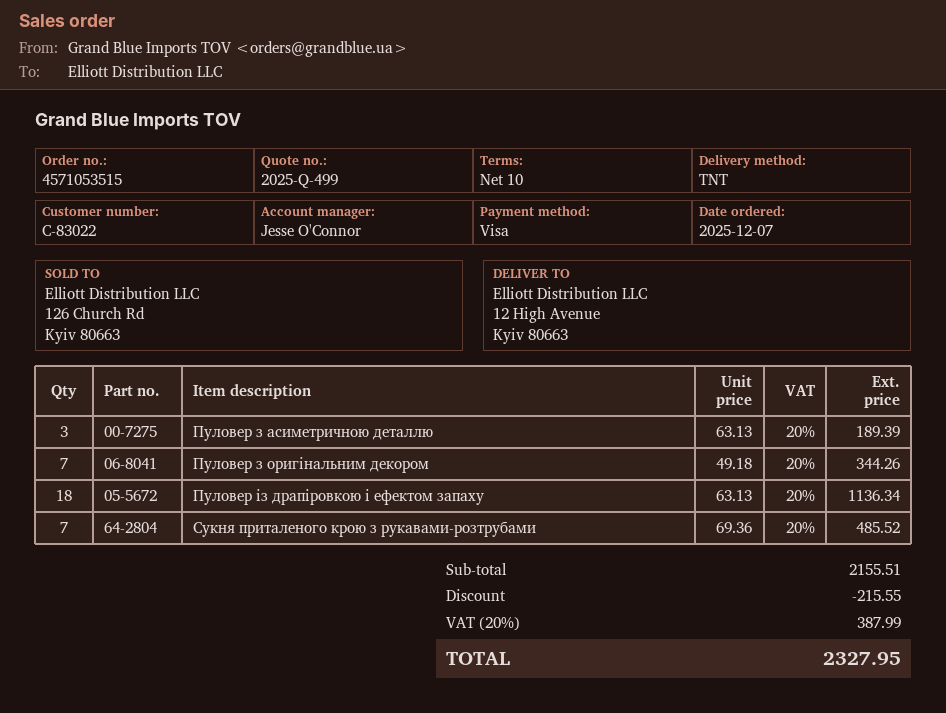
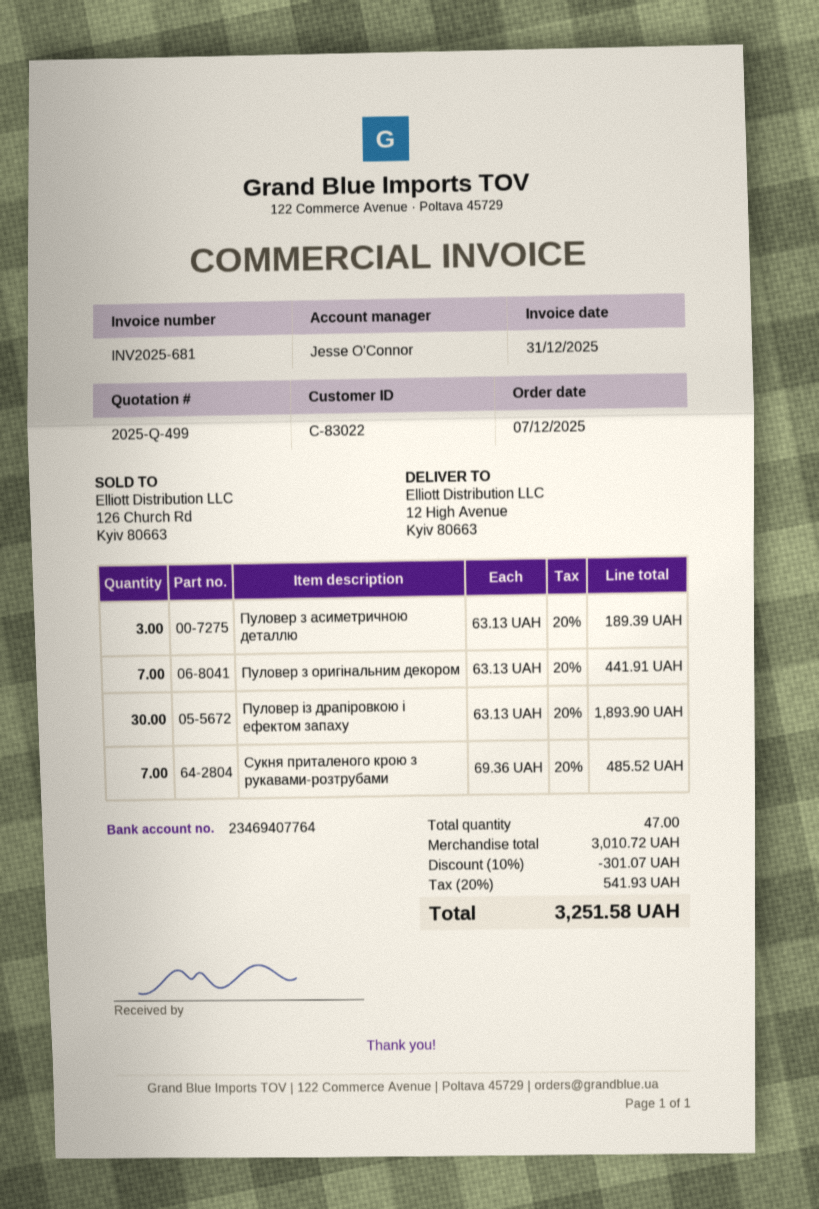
Пуловер з оригінальним декором: 7 x 49.18 = 344.26 -> 7 x 63.13 = 441.91
Пуловер із драпіровкою і ефектом запаху: 18 x 63.13 = 1136.34 -> 30 x 63.13 = 1893.90
subtotal: 2155.51 -> 3010.72
discount: 215.55 -> 301.07
tax: 20% = 387.99 -> 20% = 541.93
total: 2327.95 -> 3251.58

